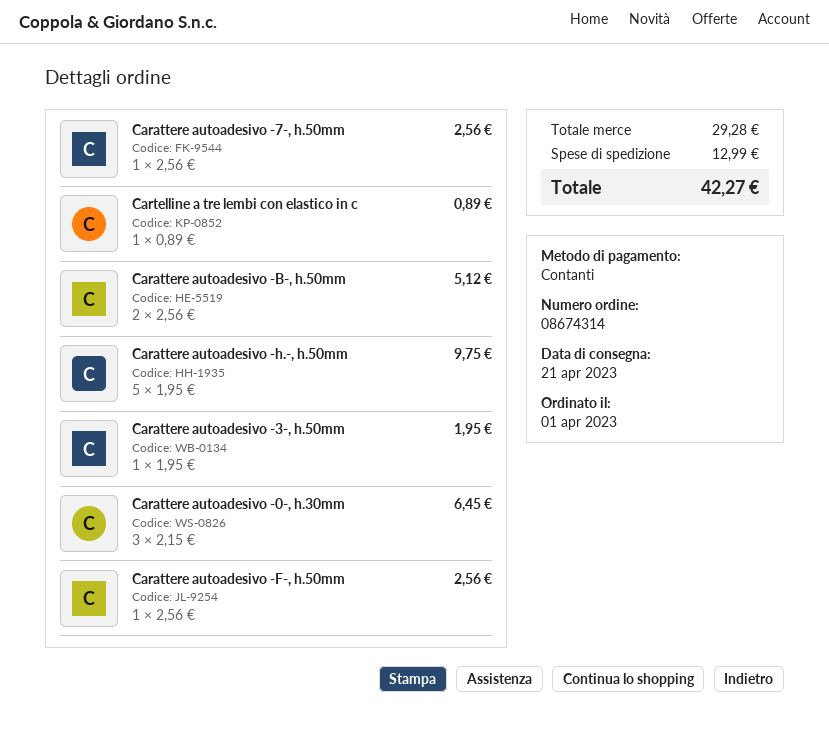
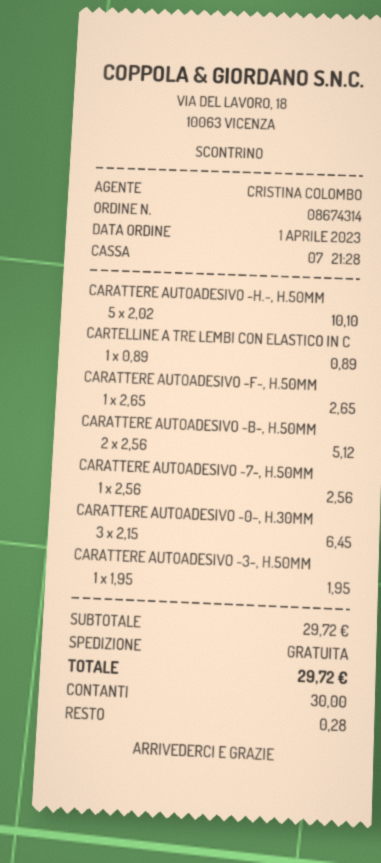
Carattere autoadesivo -h.-, h.50mm: 5 x 1.95 = 9.75 -> 5 x 2.02 = 10.10
Carattere autoadesivo -F-, h.50mm: 1 x 2.56 = 2.56 -> 1 x 2.65 = 2.65
subtotal: 29.28 -> 29.72
shipping: 12.99 -> 0.00
total: 42.27 -> 29.72

